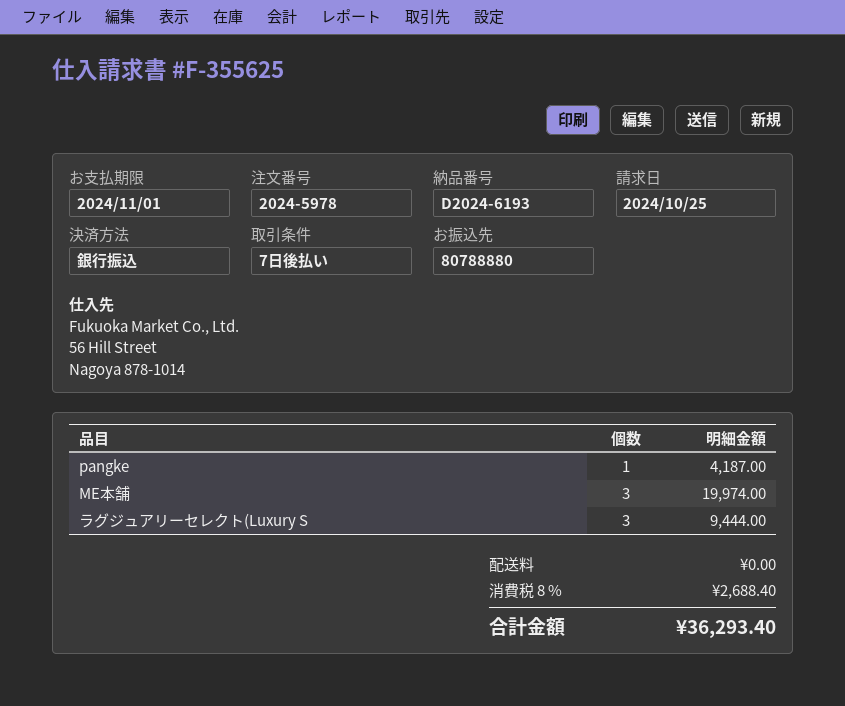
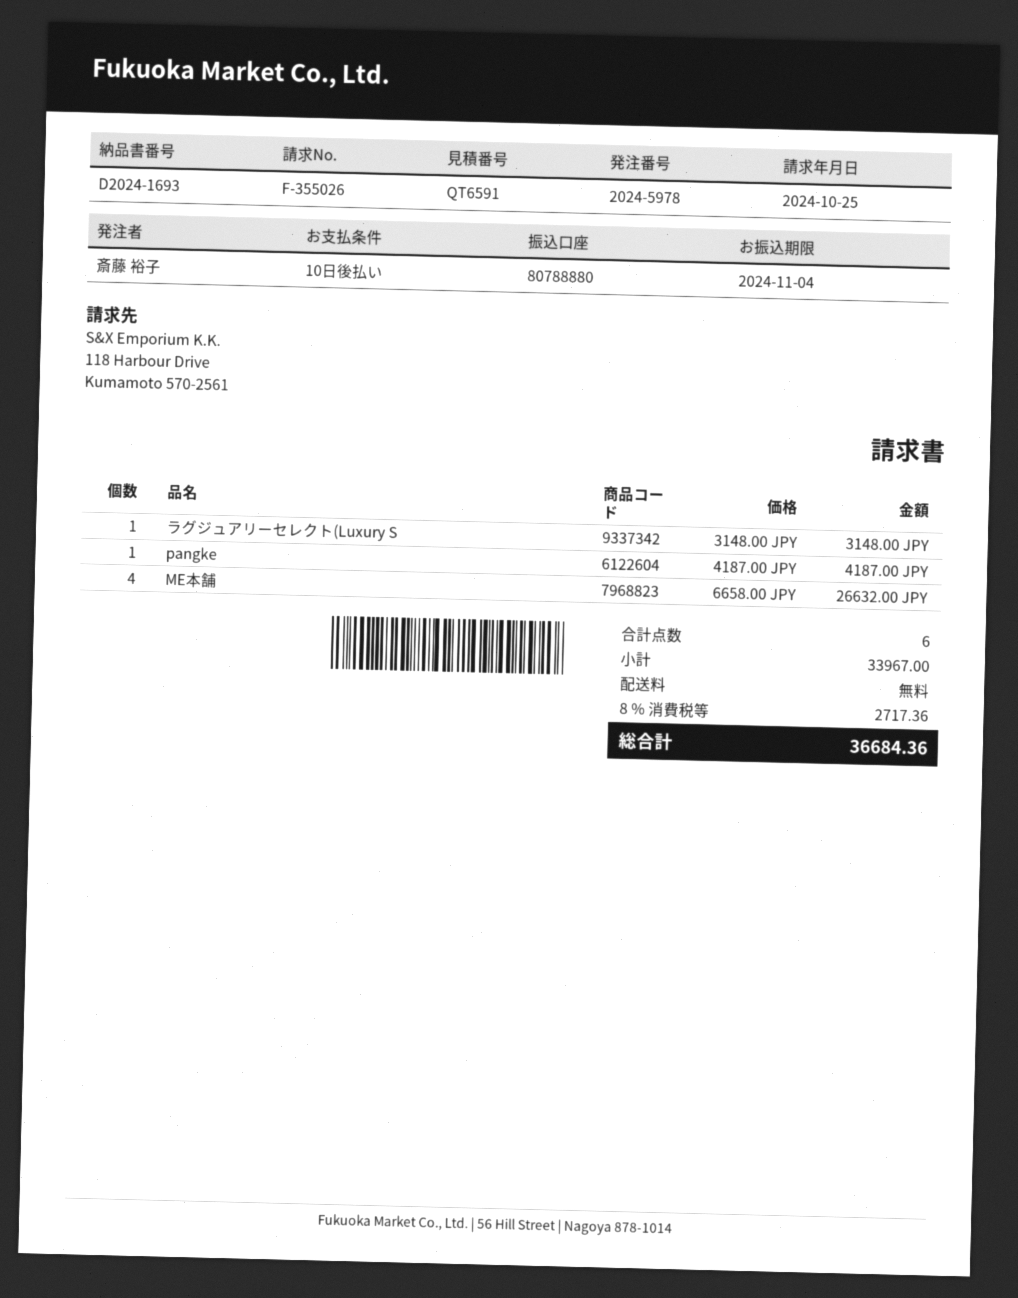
delivery note number: D2024-6193 -> D2024-1693
invoice number: F-355625 -> F-355026
payment terms: 7 days -> 10 days
due date: 2024-11-01 -> 2024-11-04
ME本舗: 3 for 19974.00 -> 4 for 26632.00
ラグジュアリーセレクト(Luxury S: 3 for 9444.00 -> 1 for 3148.00
tax: 8% = 2688.40 -> 8% = 2717.36
total: 36293.40 -> 36684.36

